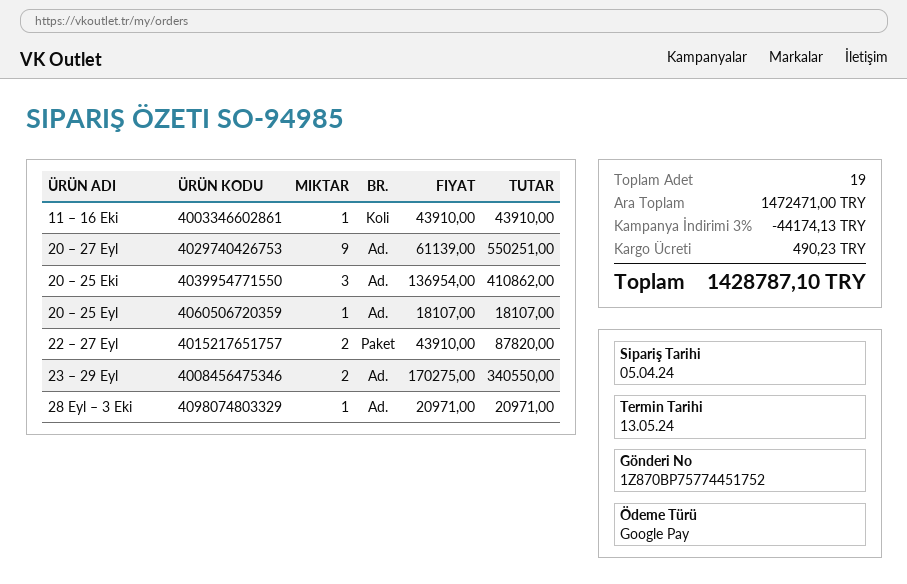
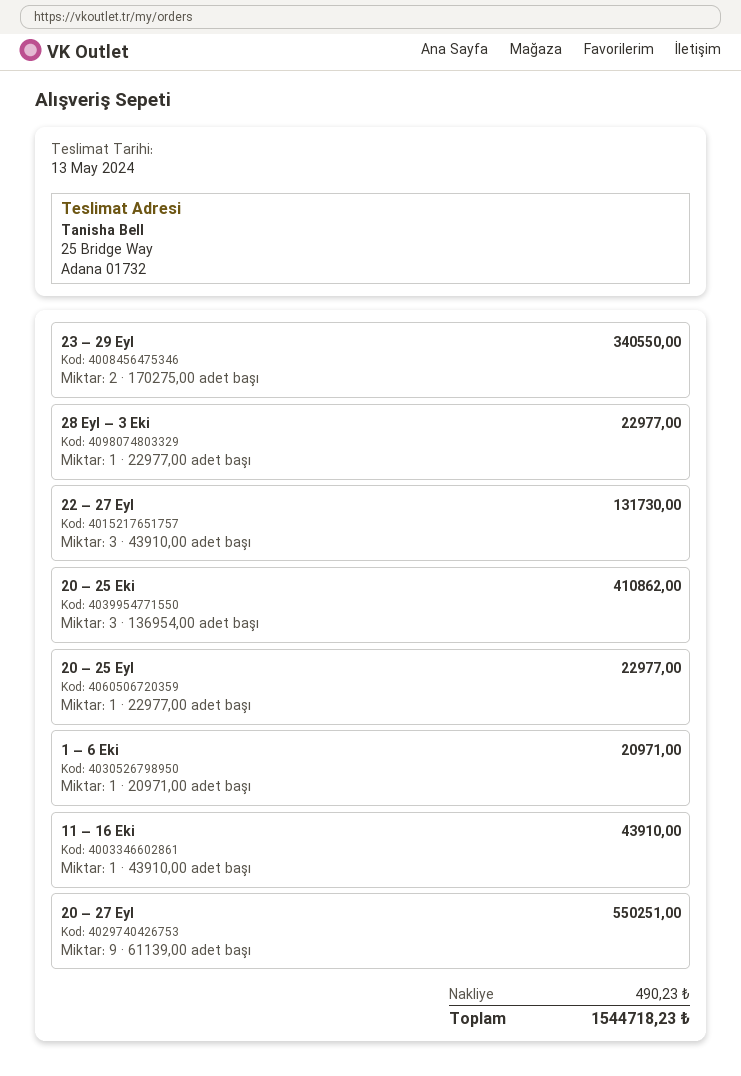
20 – 25 Eyl: 1 x 18107.00 = 18107.00 -> 1 x 22977.00 = 22977.00
22 – 27 Eyl: 2 x 43910.00 = 87820.00 -> 3 x 43910.00 = 131730.00
28 Eyl – 3 Eki: 1 x 20971.00 = 20971.00 -> 1 x 22977.00 = 22977.00
1 – 6 Eki: none -> 1 x 20971.00 = 20971.00
discount: 3% = 44174.13 -> none
total: 1428787.10 -> 1544718.23

